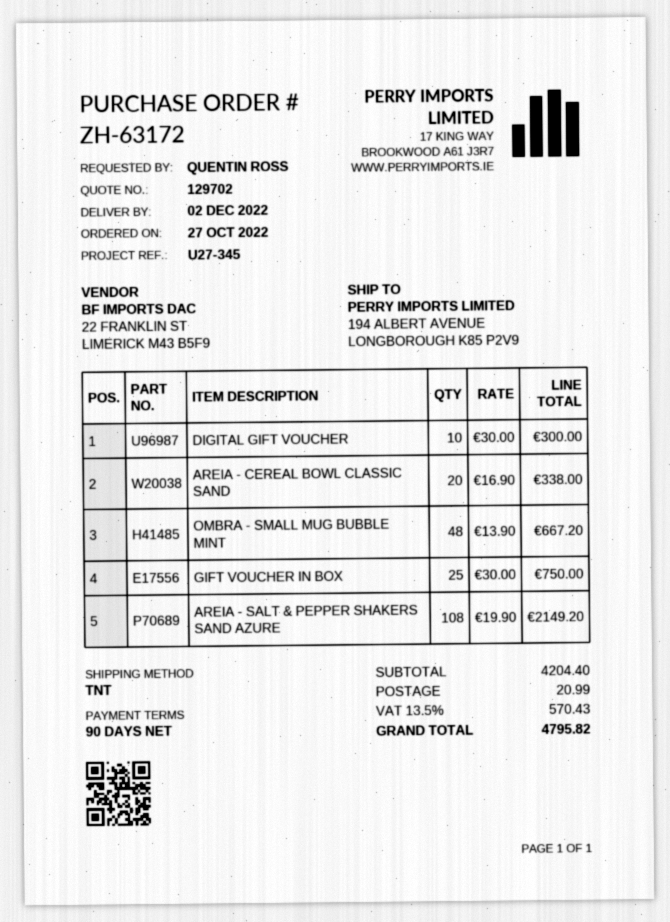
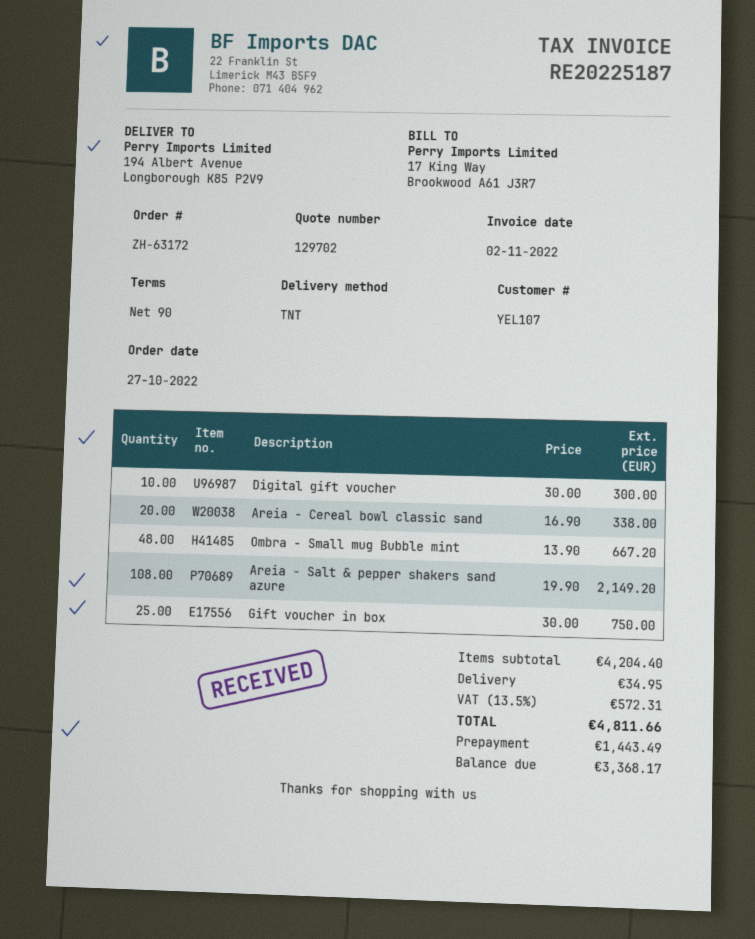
shipping: 20.99 -> 34.95
tax: 13.5% = 570.43 -> 13.5% = 572.31
total: 4795.82 -> 4811.66

